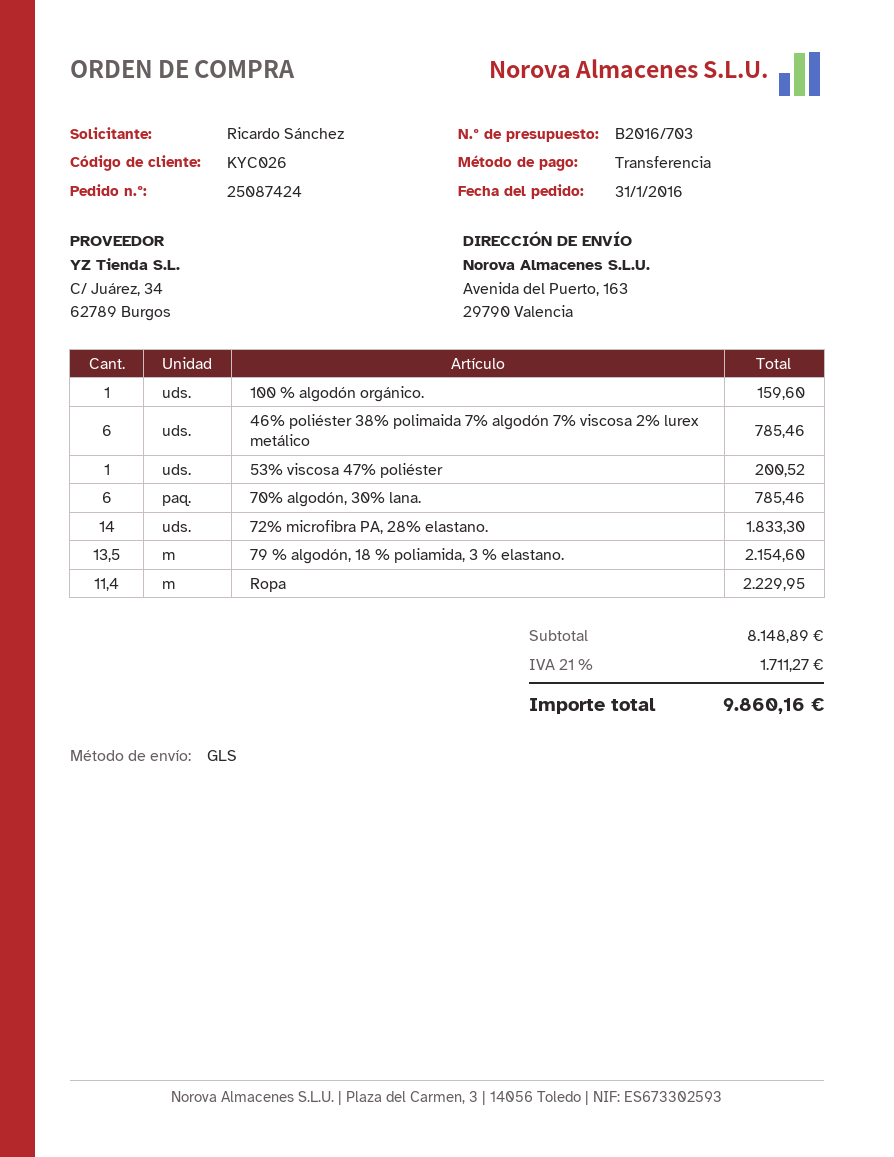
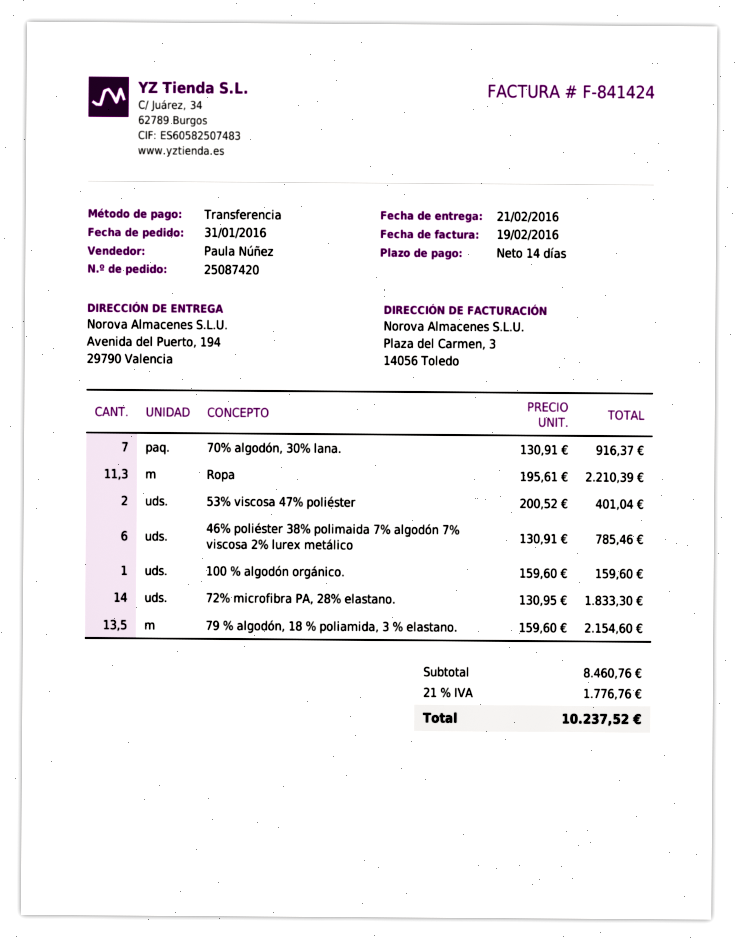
order number: 25087424 -> 25087420
ship to: Avenida del Puerto, 163, 29790 Valencia -> Avenida del Puerto, 194, 29790 Valencia
53% viscosa 47% poliéster: 1 for 200.52 -> 2 for 401.04
70% algodón, 30% lana.: 6 for 785.46 -> 7 for 916.37
Ropa: 11.4 for 2229.95 -> 11.3 for 2210.39
subtotal: 8148.89 -> 8460.76
tax: 21% = 1711.27 -> 21% = 1776.76
total: 9860.16 -> 10237.52

